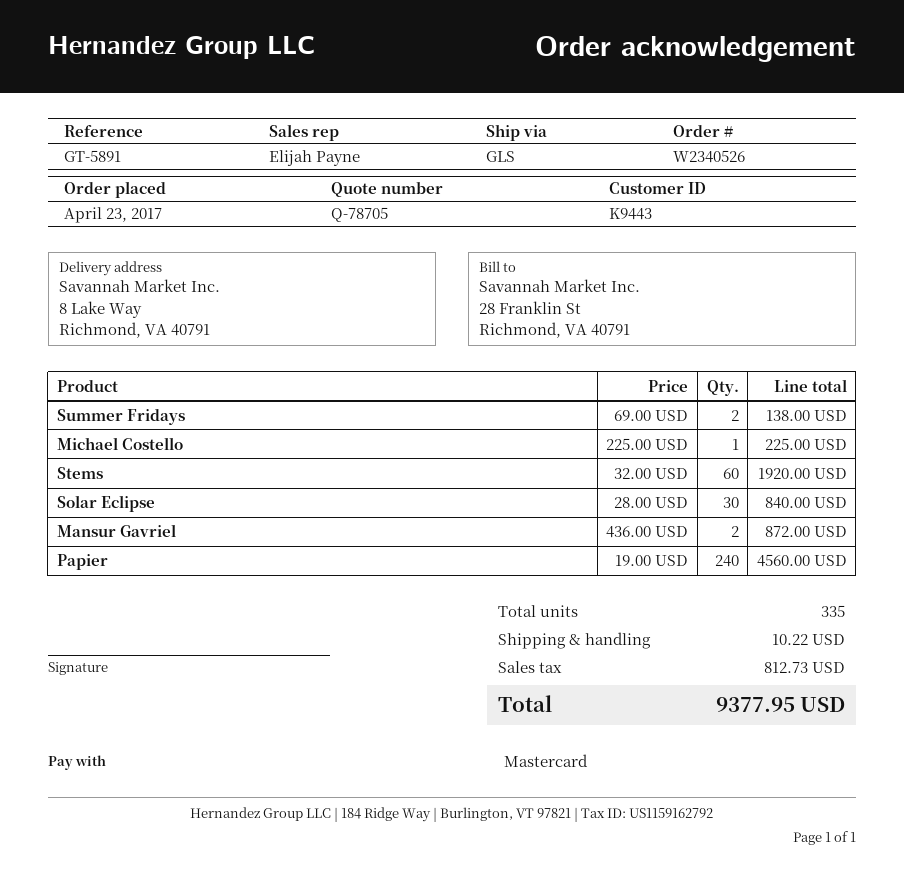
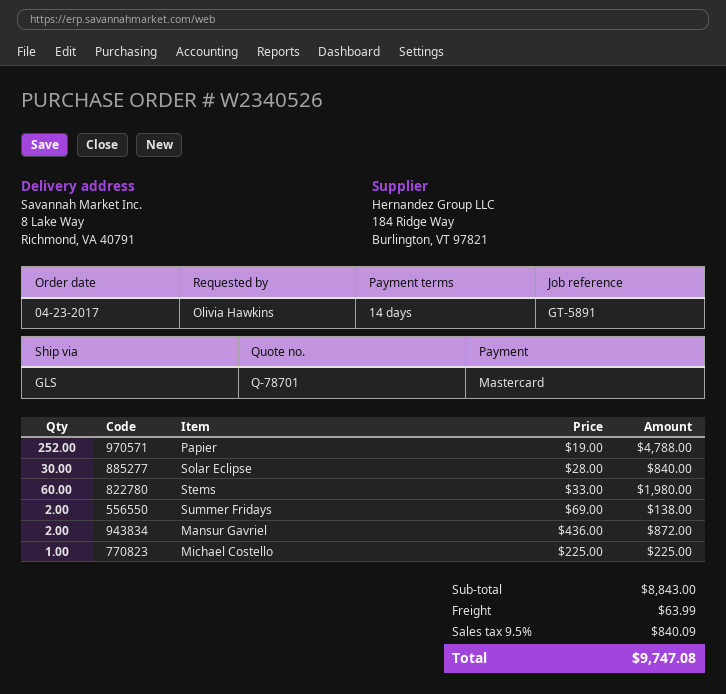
quote number: Q-78705 -> Q-78701
Stems: 60 x 32.00 = 1920.00 -> 60 x 33.00 = 1980.00
Papier: 240 x 19.00 = 4560.00 -> 252 x 19.00 = 4788.00
shipping: 10.22 -> 63.99
tax: 812.73 -> 840.09
total: 9377.95 -> 9747.08

